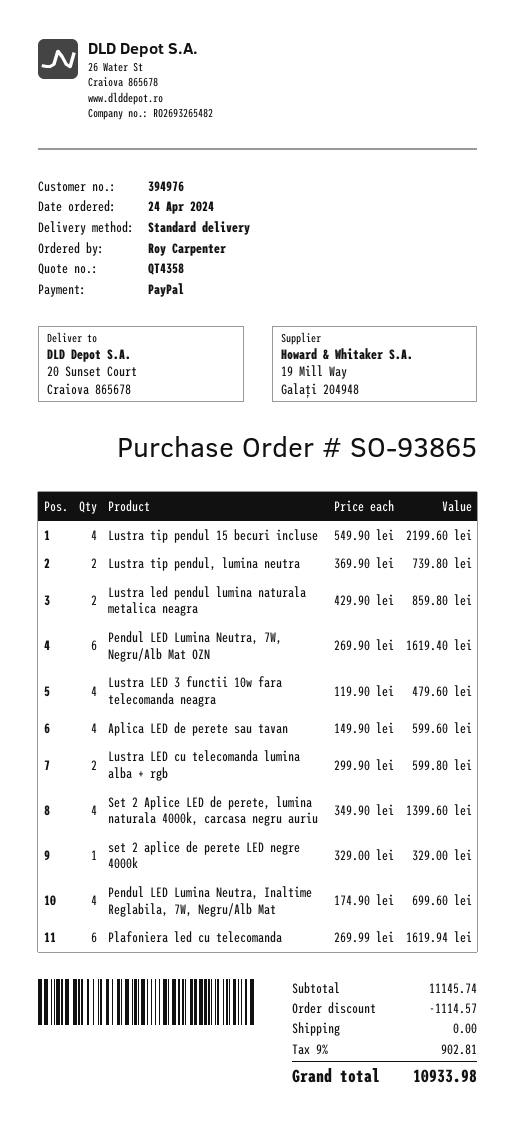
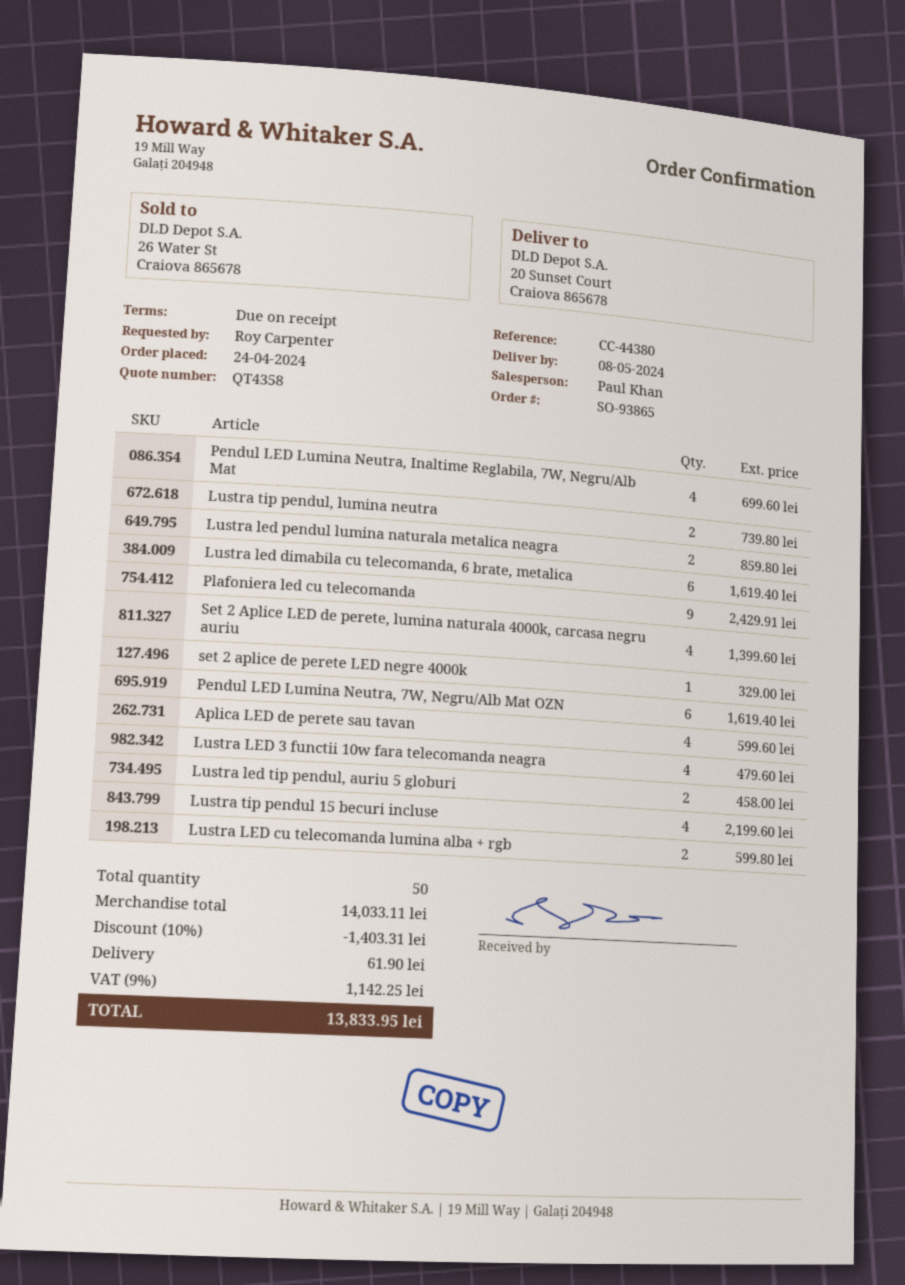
Plafoniera led cu telecomanda: 6 for 1619.94 -> 9 for 2429.91
Lustra led dimabila cu telecomanda, 6 brate, metalica: none -> 6 for 1619.40
Lustra led tip pendul, auriu 5 globuri: none -> 2 for 458.00
subtotal: 11145.74 -> 14033.11
discount: 1114.57 -> 1403.31
shipping: 0.00 -> 61.90
tax: 9% = 902.81 -> 9% = 1142.25
total: 10933.98 -> 13833.95

